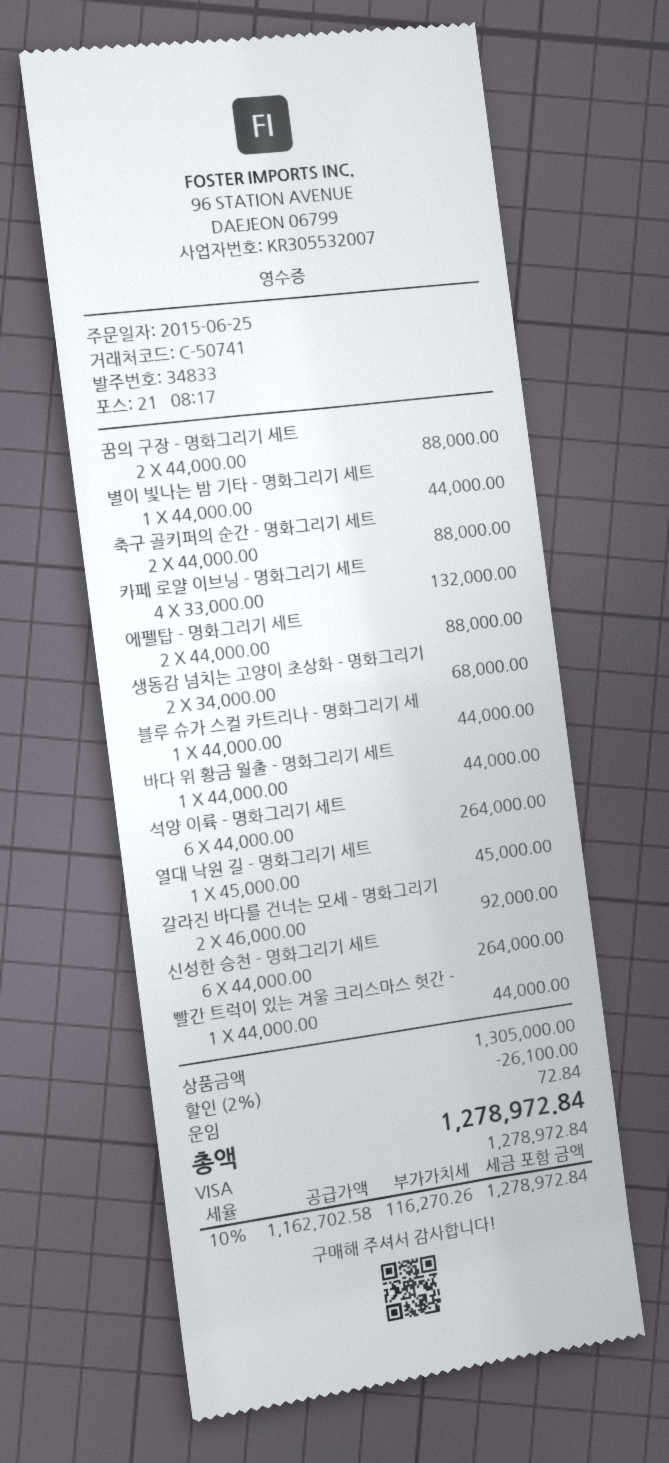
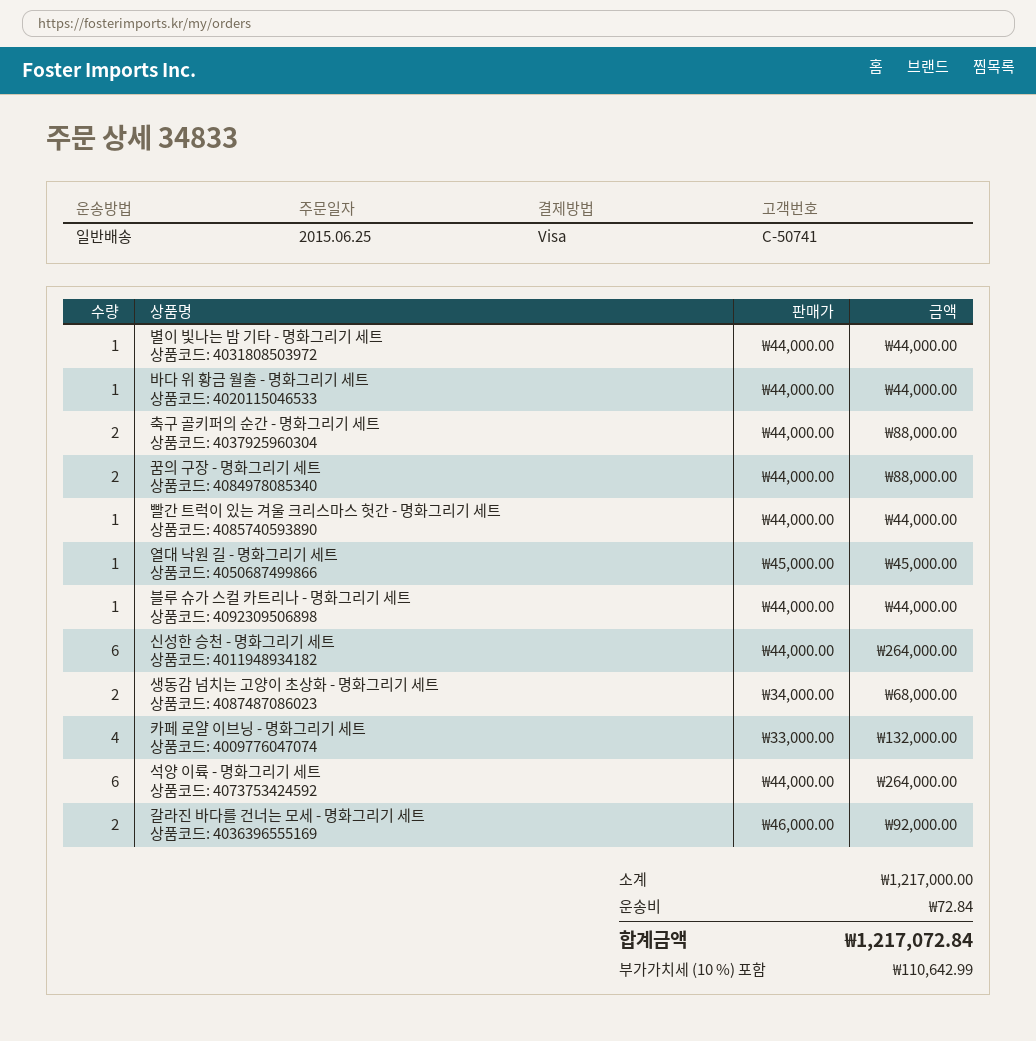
에펠탑 - 명화그리기 세트: 2 x 44000.00 = 88000.00 -> none
subtotal: 1305000.00 -> 1217000.00
discount: 2% = 26100.00 -> none
tax: 10% = 116270.26 -> 10% = 110642.99
total: 1278972.84 -> 1217072.84

